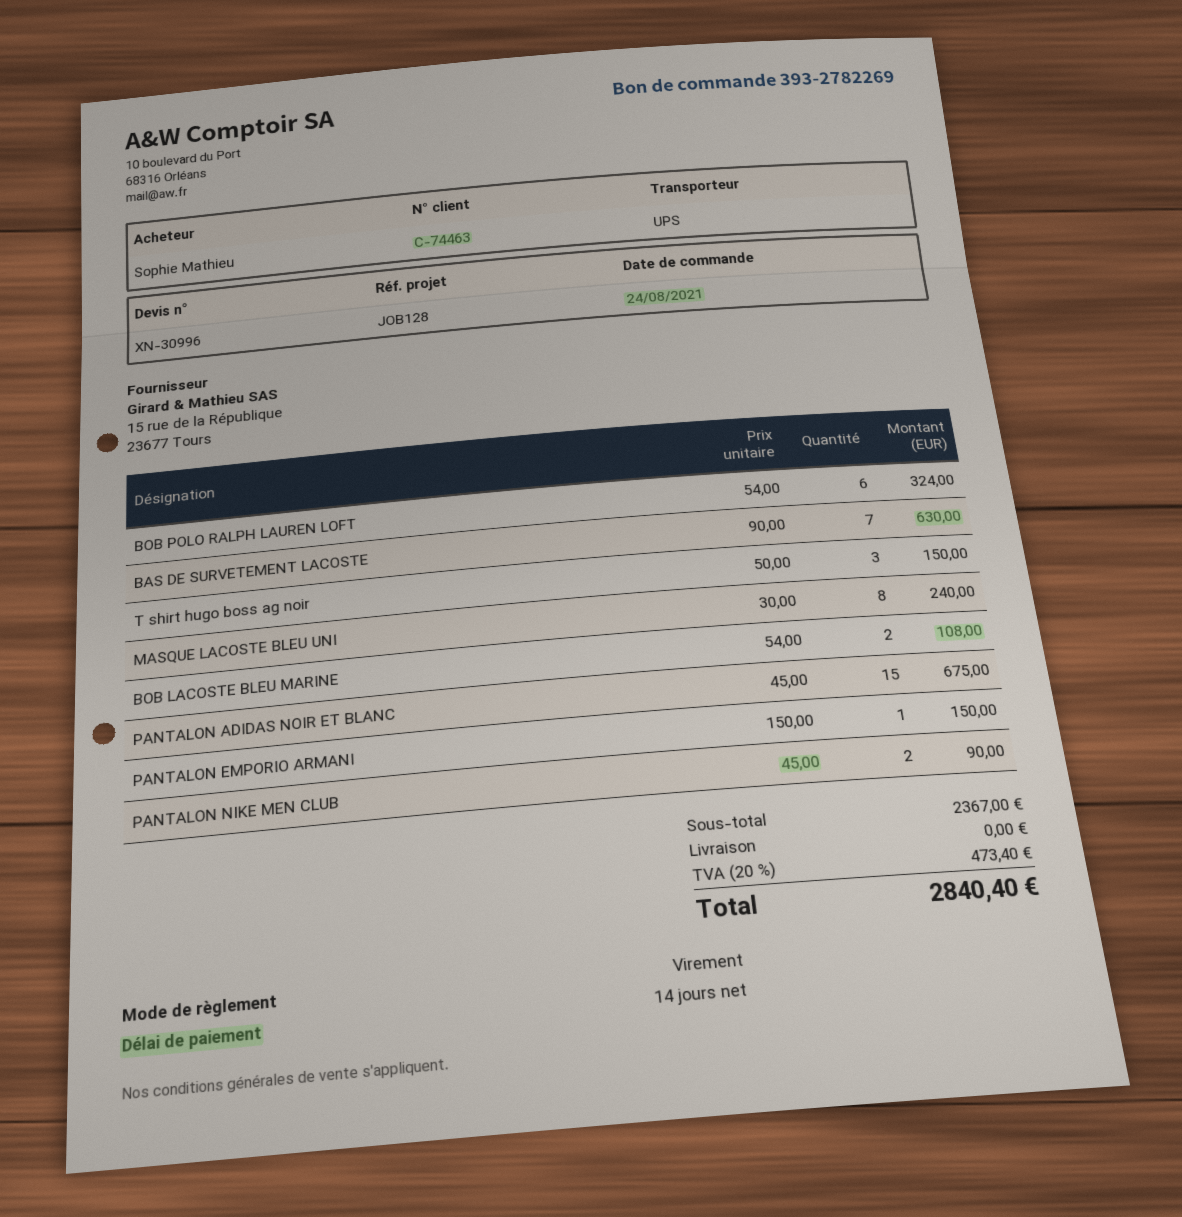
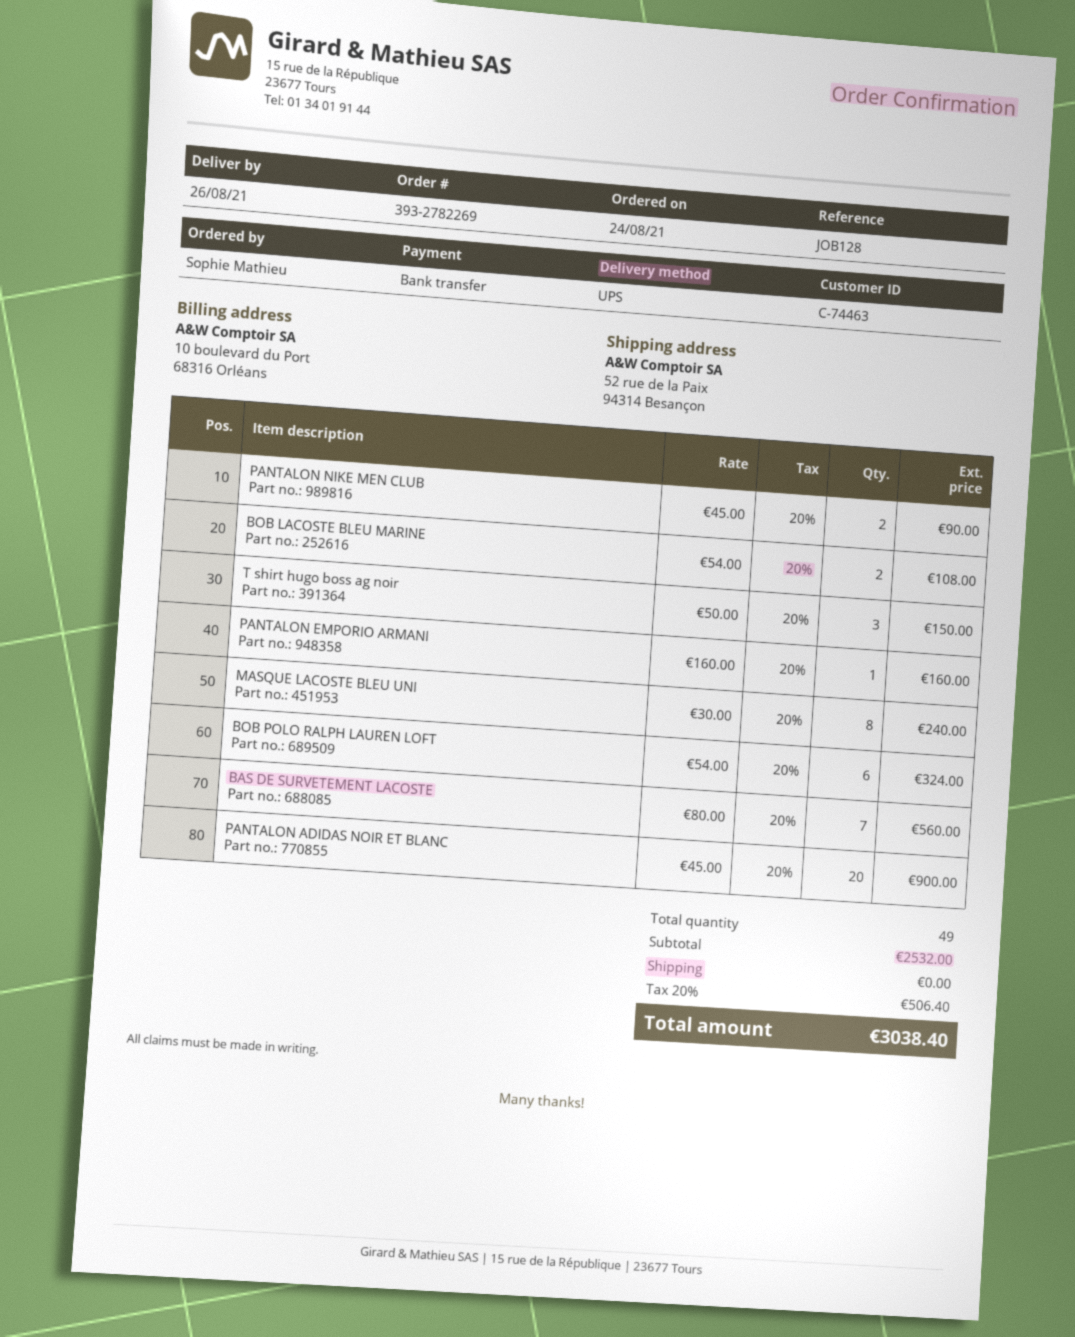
BAS DE SURVETEMENT LACOSTE: 7 x 90.00 = 630.00 -> 7 x 80.00 = 560.00
PANTALON ADIDAS NOIR ET BLANC: 15 x 45.00 = 675.00 -> 20 x 45.00 = 900.00
PANTALON EMPORIO ARMANI: 1 x 150.00 = 150.00 -> 1 x 160.00 = 160.00
subtotal: 2367.00 -> 2532.00
tax: 20% = 473.40 -> 20% = 506.40
total: 2840.40 -> 3038.40

